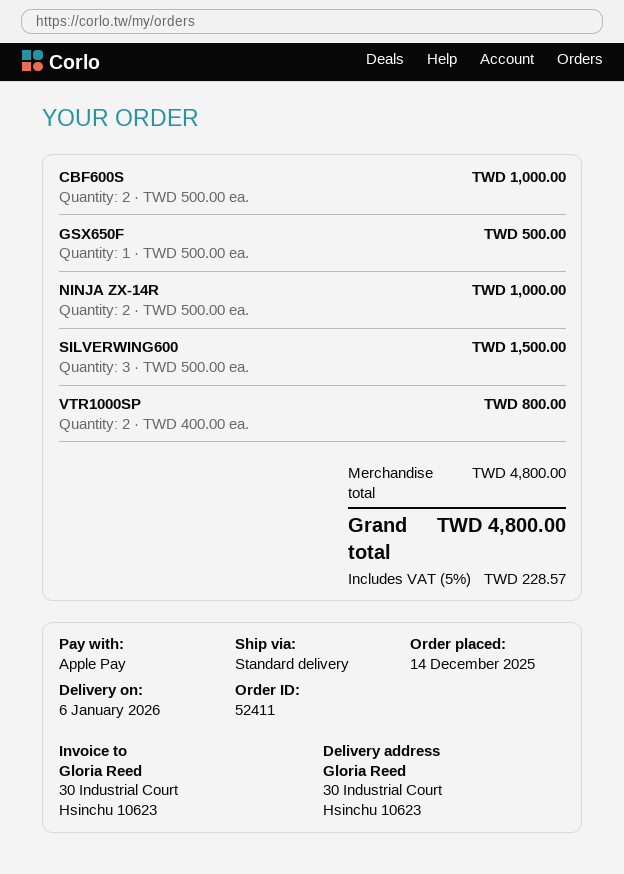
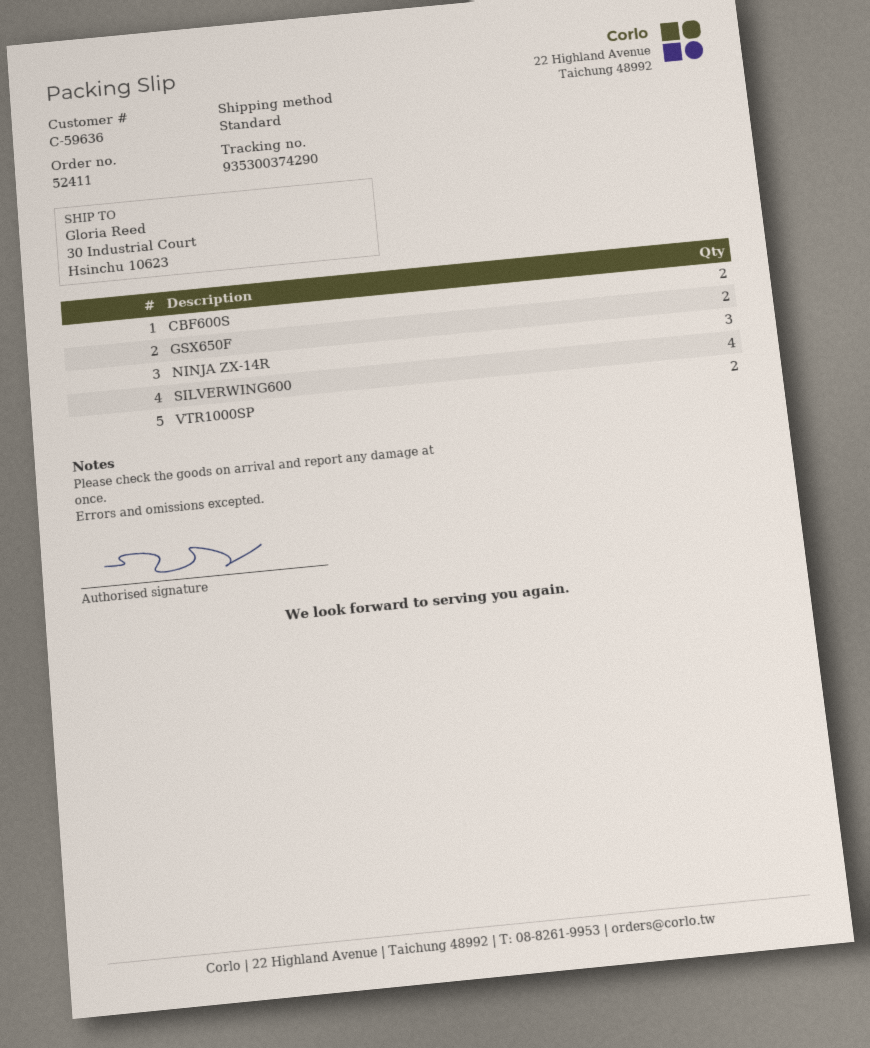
GSX650F: 1 -> 2
NINJA ZX-14R: 2 -> 3
SILVERWING600: 3 -> 4

